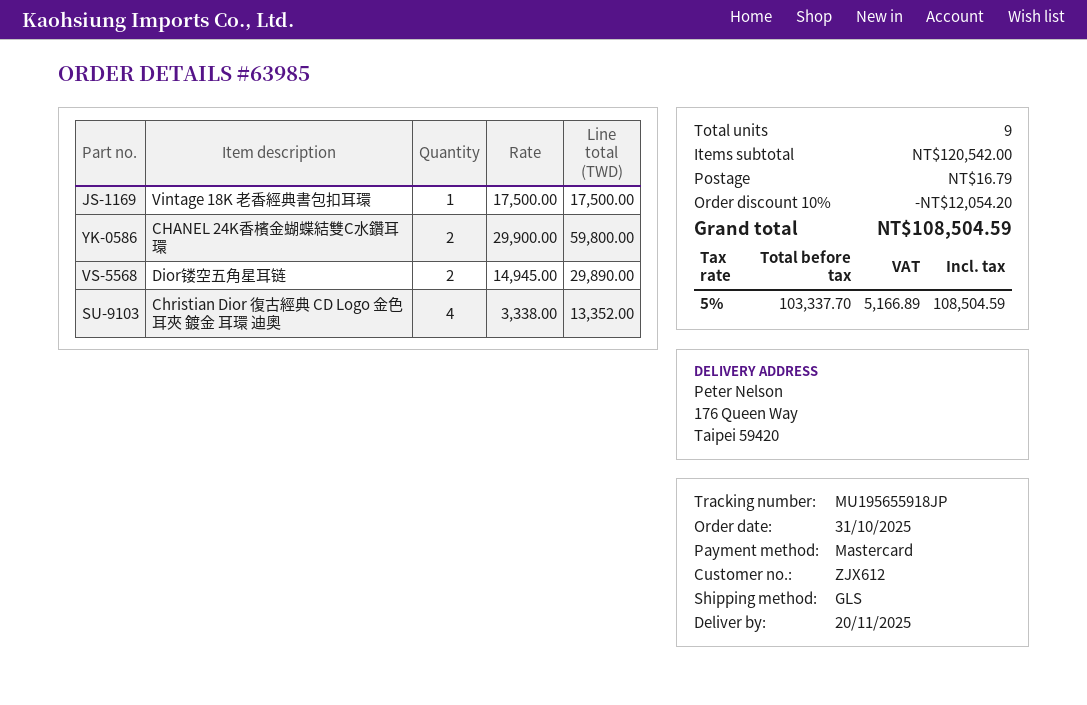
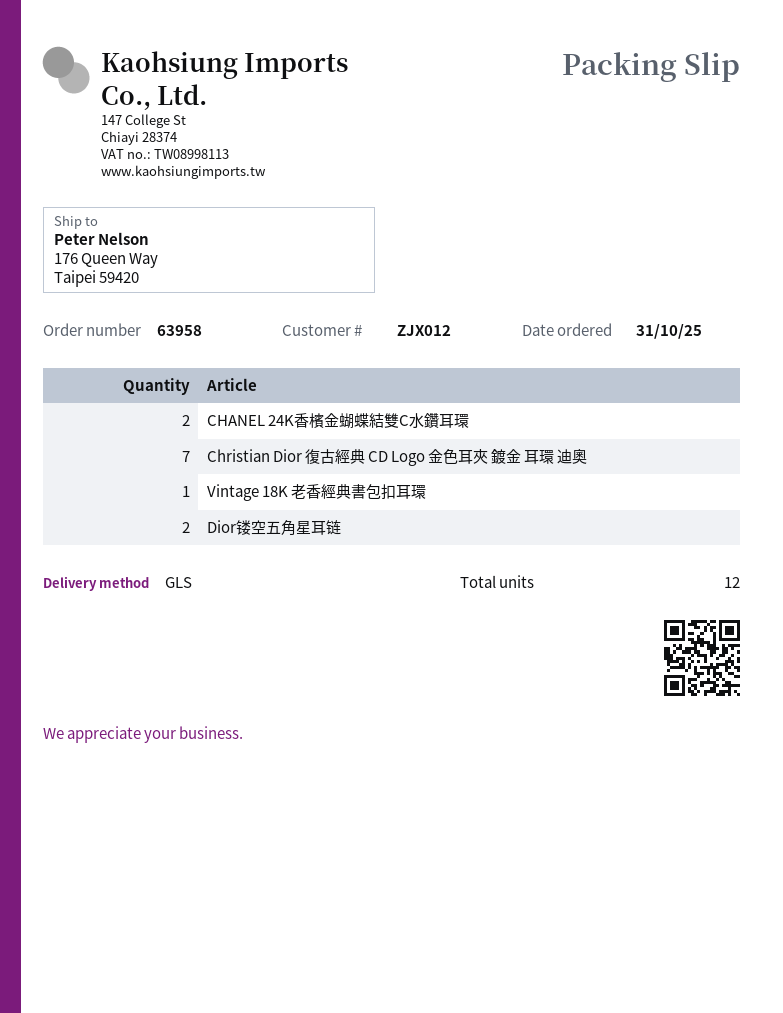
order number: 63985 -> 63958
customer number: ZJX612 -> ZJX012
Christian Dior 復古經典 CD Logo 金色耳夾 鍍金 耳環 迪奧: 4 -> 7
total quantity: 9 -> 12

